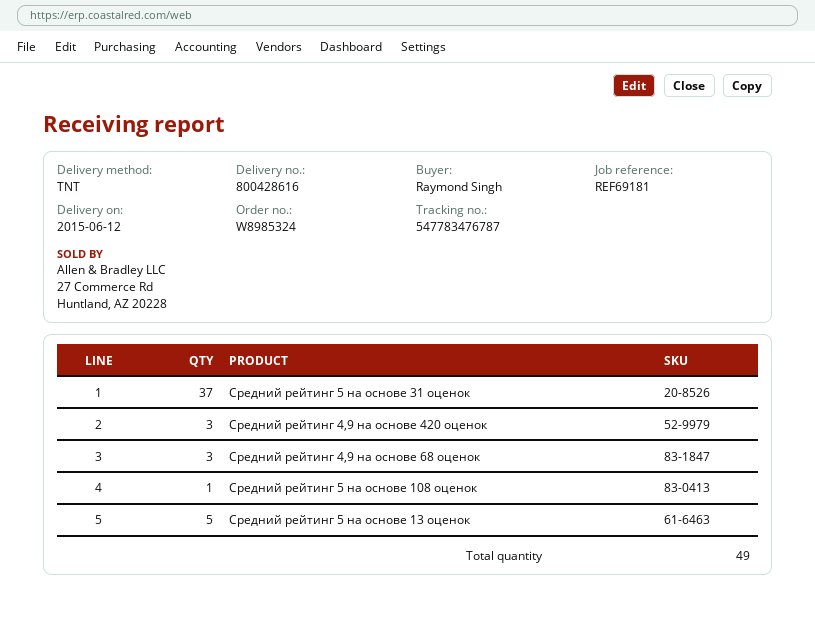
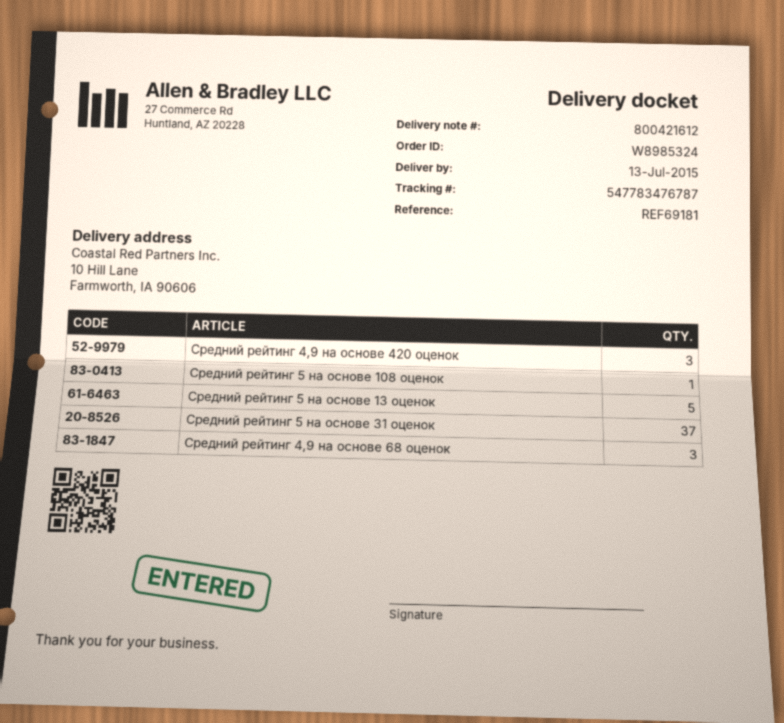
delivery note number: 800428616 -> 800421612
delivery date: 2015-06-12 -> 2015-07-13

